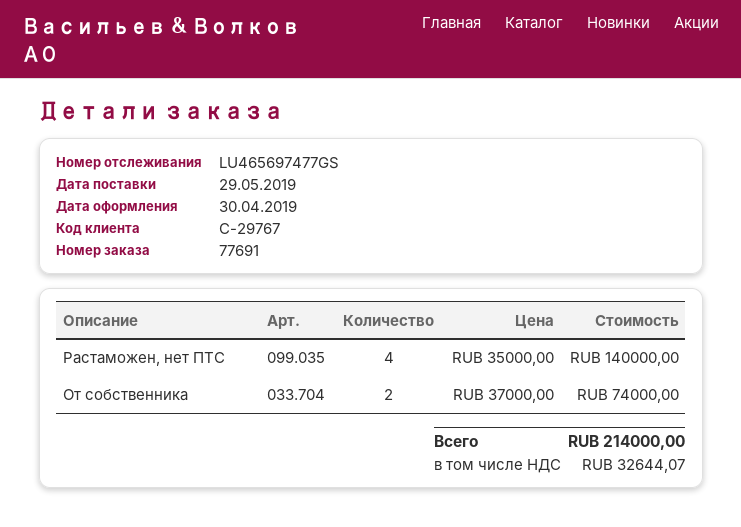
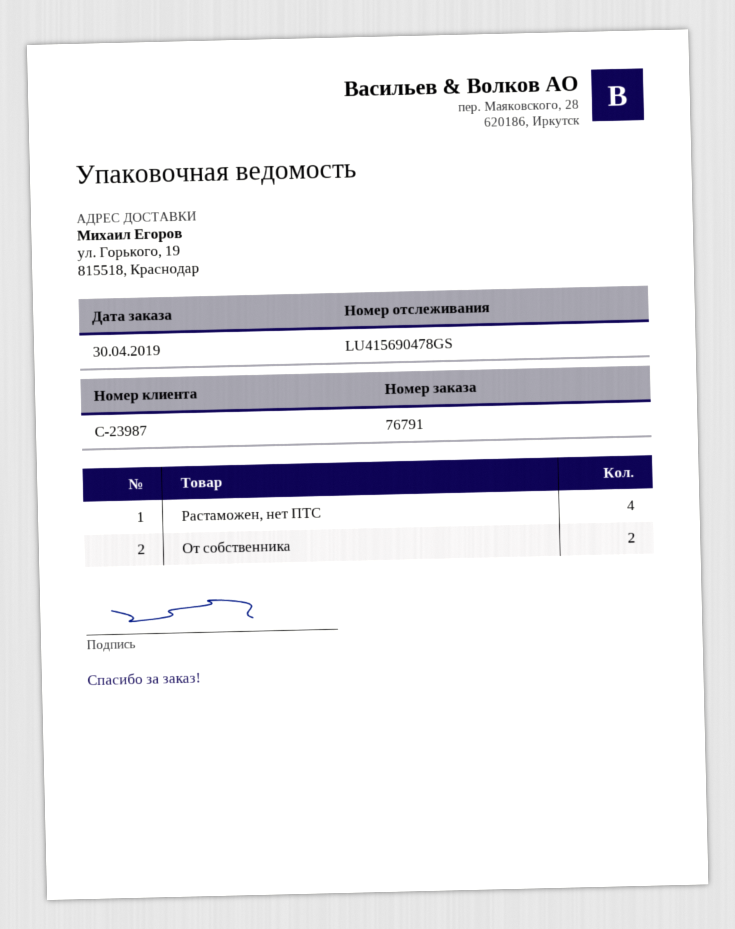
order number: 77691 -> 76791
customer number: C-29767 -> C-23987
tracking number: LU465697477GS -> LU415690478GS

